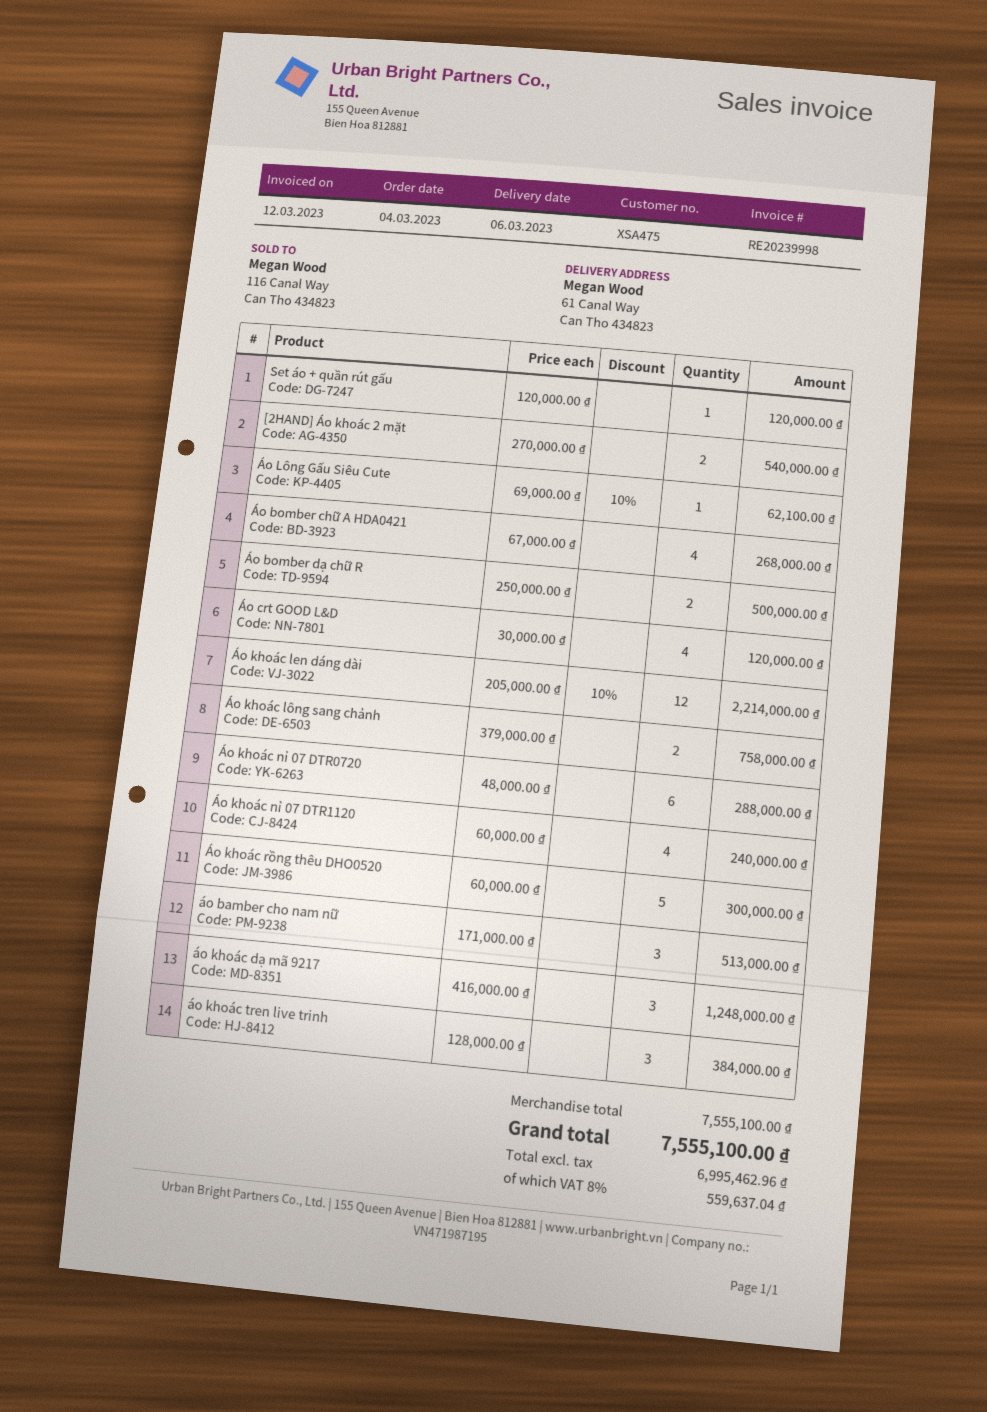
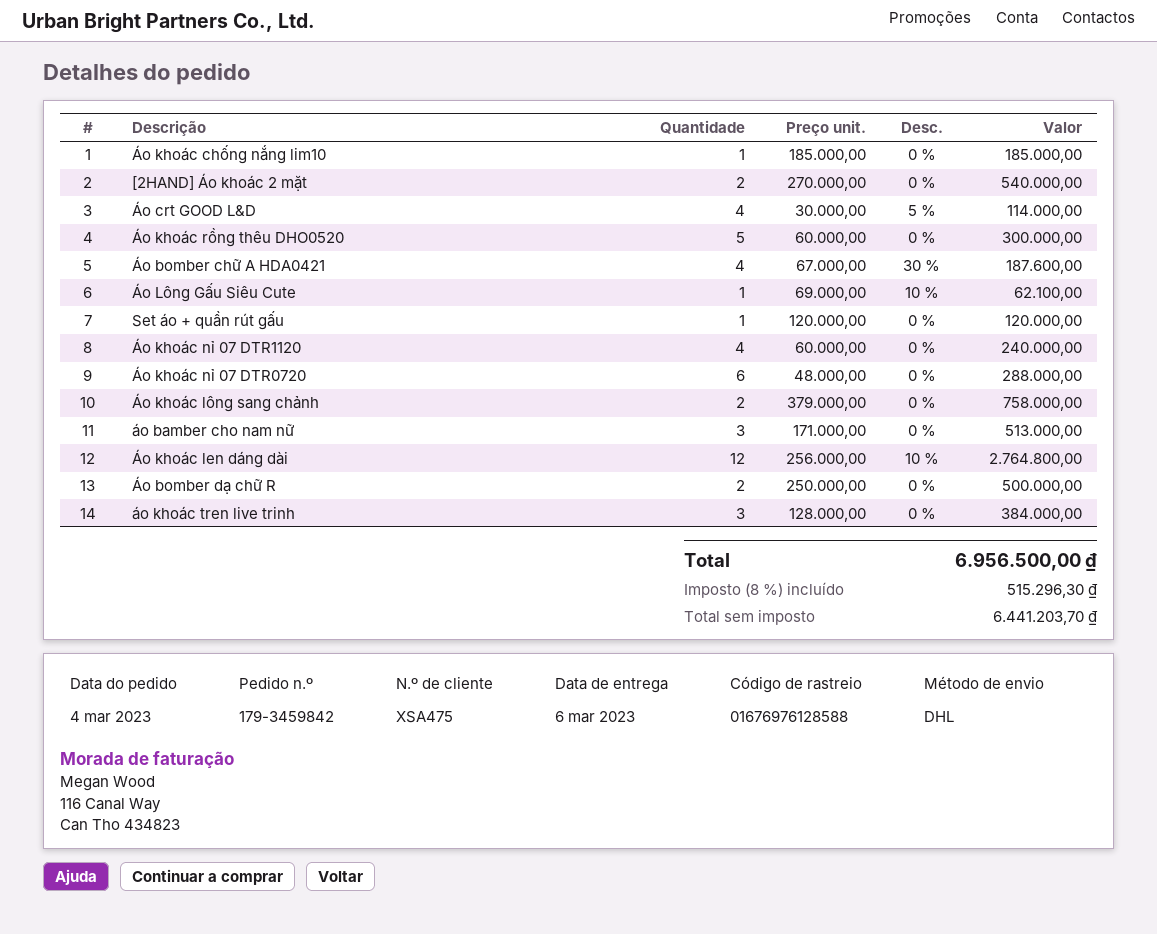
Áo bomber chữ A HDA0421: 4 x 67000.00 = 268000.00 -> 4 x 67000.00 - 30% = 187600.00
Áo crt GOOD L&D: 4 x 30000.00 = 120000.00 -> 4 x 30000.00 - 5% = 114000.00
Áo khoác len dáng dài: 12 x 205000.00 - 10% = 2214000.00 -> 12 x 256000.00 - 10% = 2764800.00
áo khoác dạ mã 9217: 3 x 416000.00 = 1248000.00 -> none
Áo khoác chống nắng lim10: none -> 1 x 185000.00 = 185000.00
net: 6995462.96 -> 6441203.70
tax: 8% = 559637.04 -> 8% = 515296.30
total: 7555100.00 -> 6956500.00

